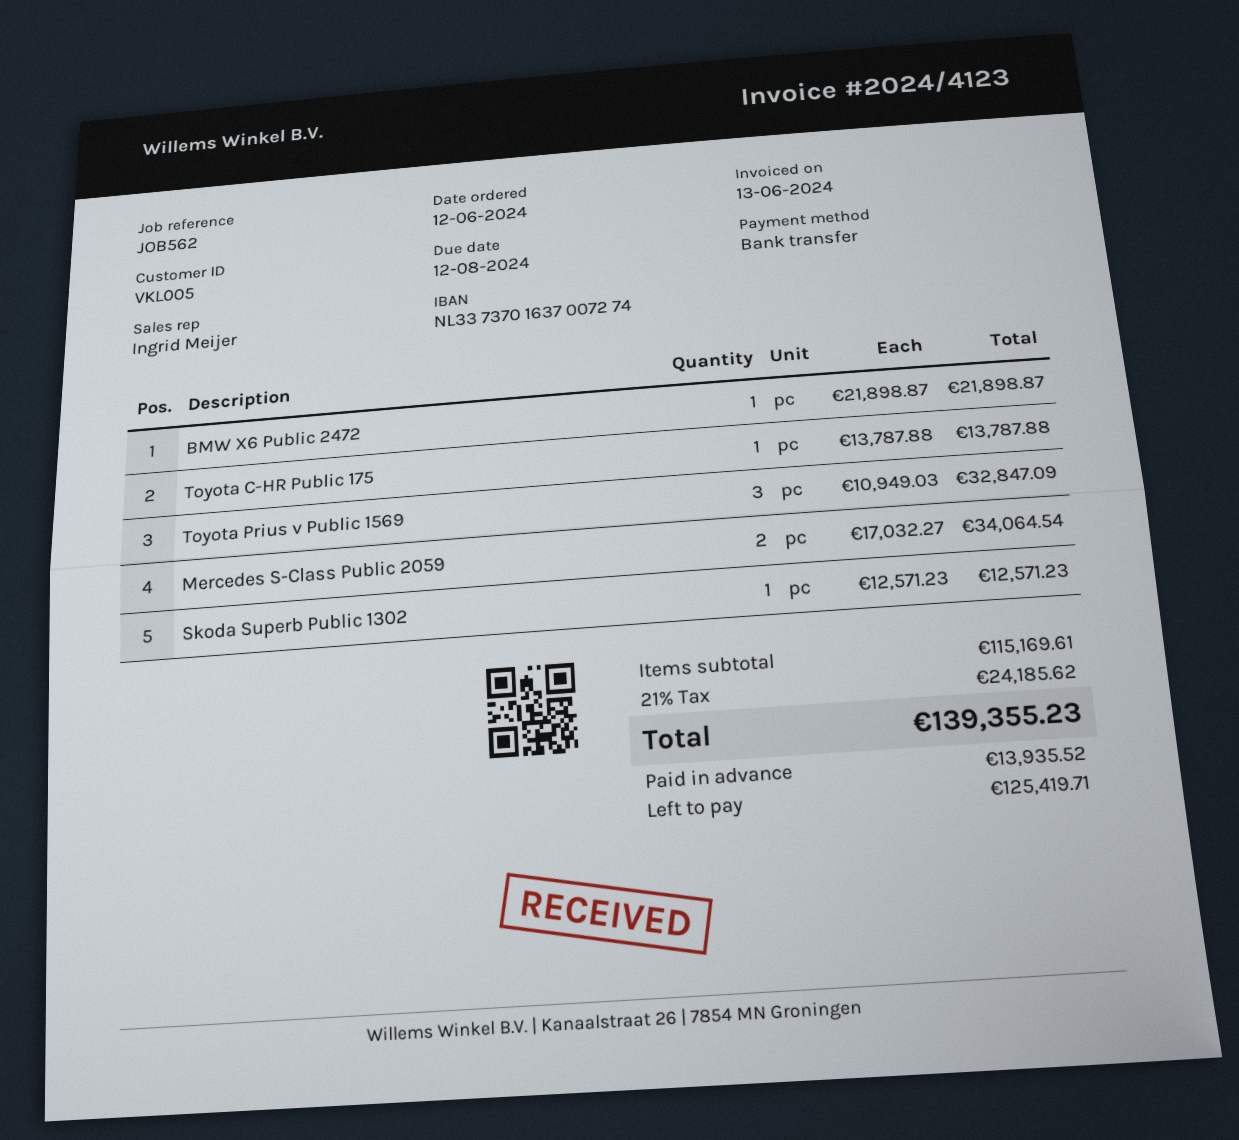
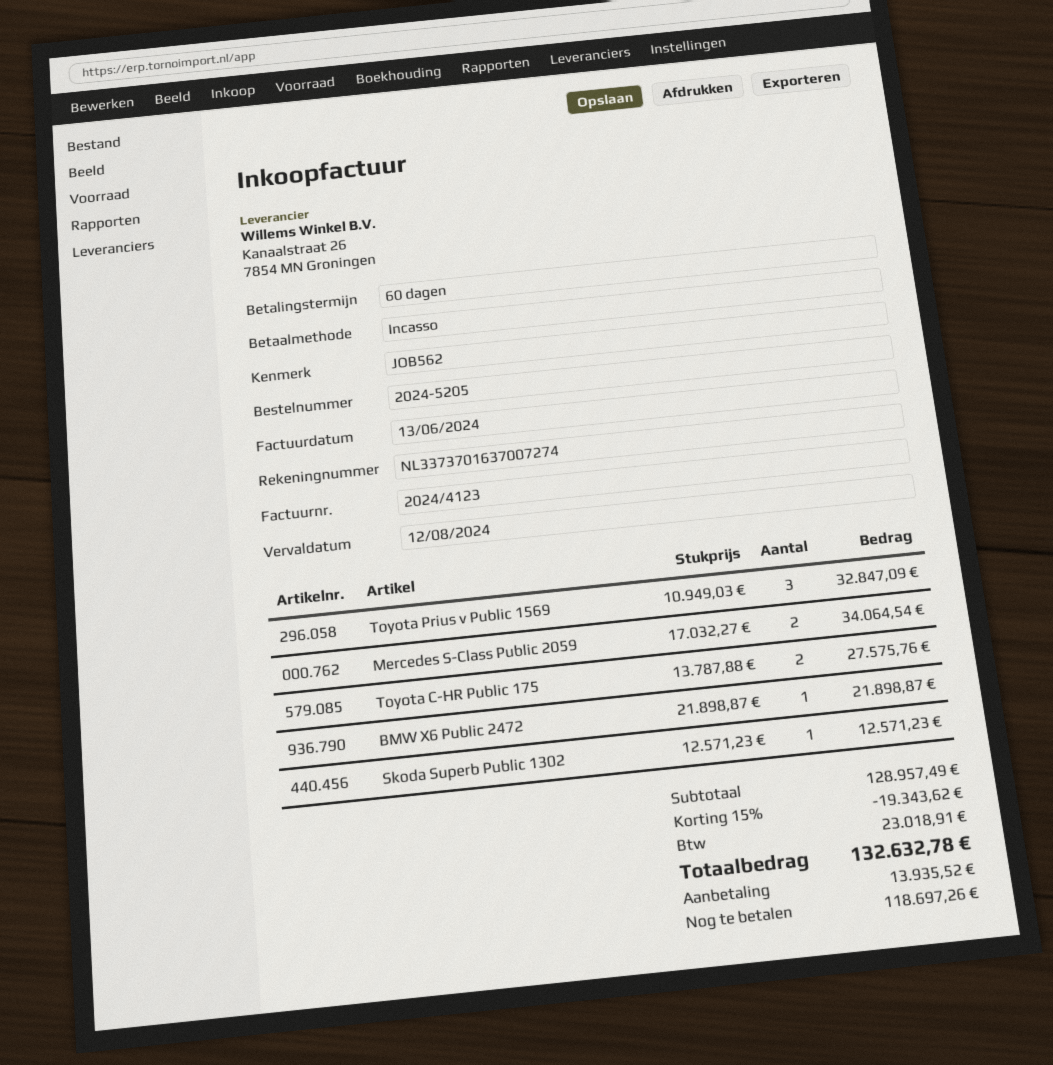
payment method: bank transfer -> direct debit
Toyota C-HR Public 175: 1 x 13787.88 = 13787.88 -> 2 x 13787.88 = 27575.76
subtotal: 115169.61 -> 128957.49
discount: none -> 15% = 19343.62
tax: 24185.62 -> 23018.91
total: 139355.23 -> 132632.78
balance: 125419.71 -> 118697.26

